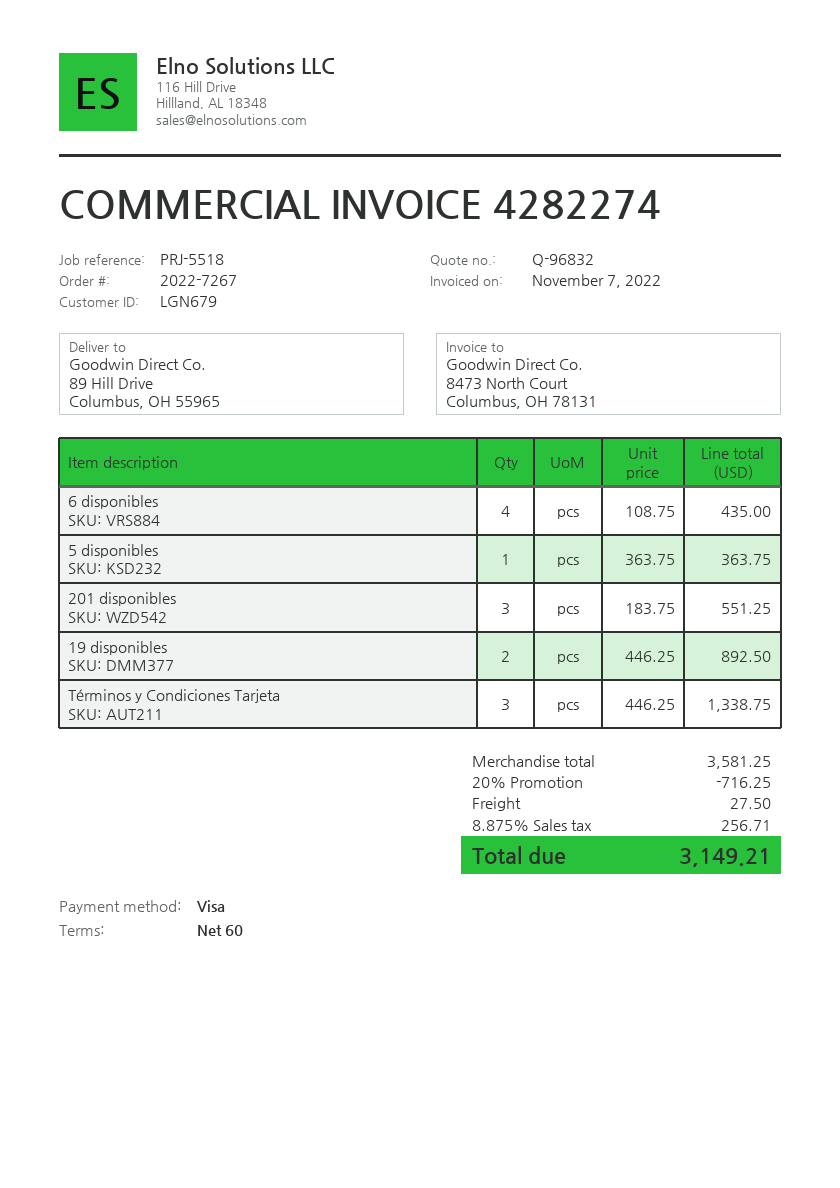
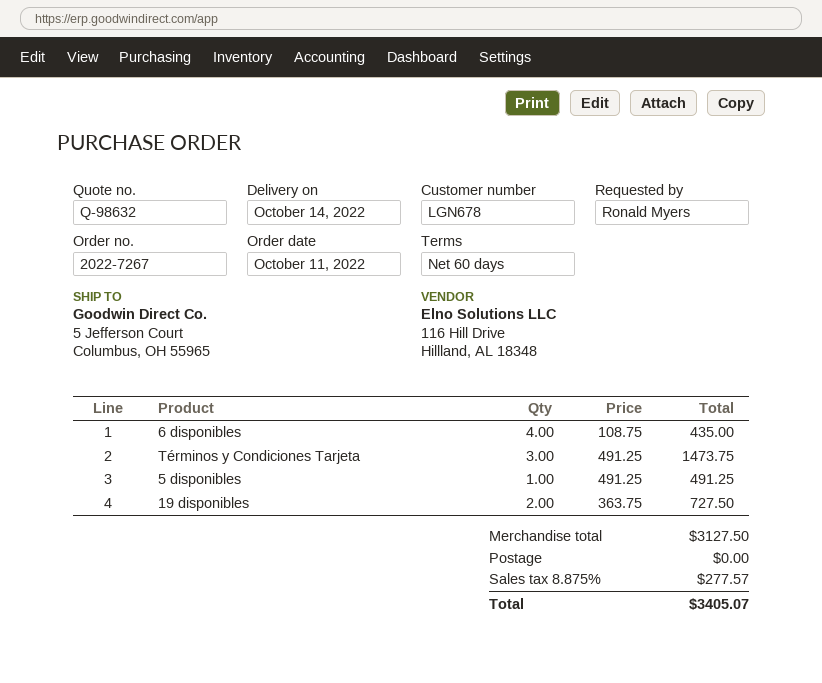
quote number: Q-96832 -> Q-98632
customer number: LGN679 -> LGN678
ship to: 89 Hill Drive, Columbus, OH 55965 -> 5 Jefferson Court, Columbus, OH 55965
5 disponibles: 1 x 363.75 = 363.75 -> 1 x 491.25 = 491.25
201 disponibles: 3 x 183.75 = 551.25 -> none
19 disponibles: 2 x 446.25 = 892.50 -> 2 x 363.75 = 727.50
Términos y Condiciones Tarjeta: 3 x 446.25 = 1338.75 -> 3 x 491.25 = 1473.75
subtotal: 3581.25 -> 3127.50
discount: 20% = 716.25 -> none
shipping: 27.50 -> 0.00
tax: 8.875% = 256.71 -> 8.875% = 277.57
total: 3149.21 -> 3405.07

